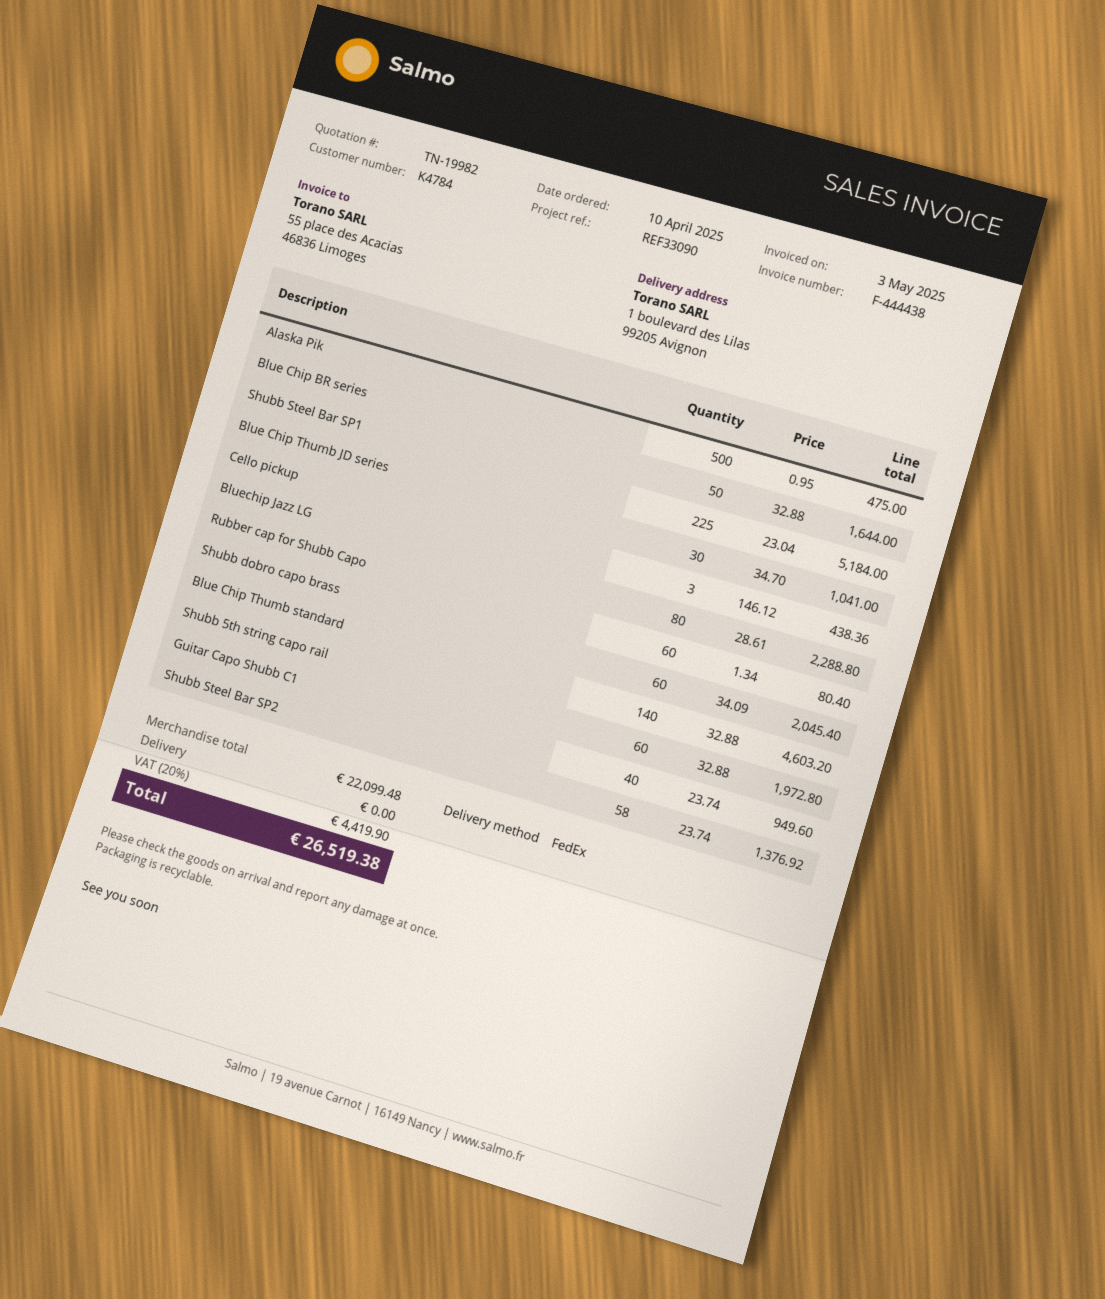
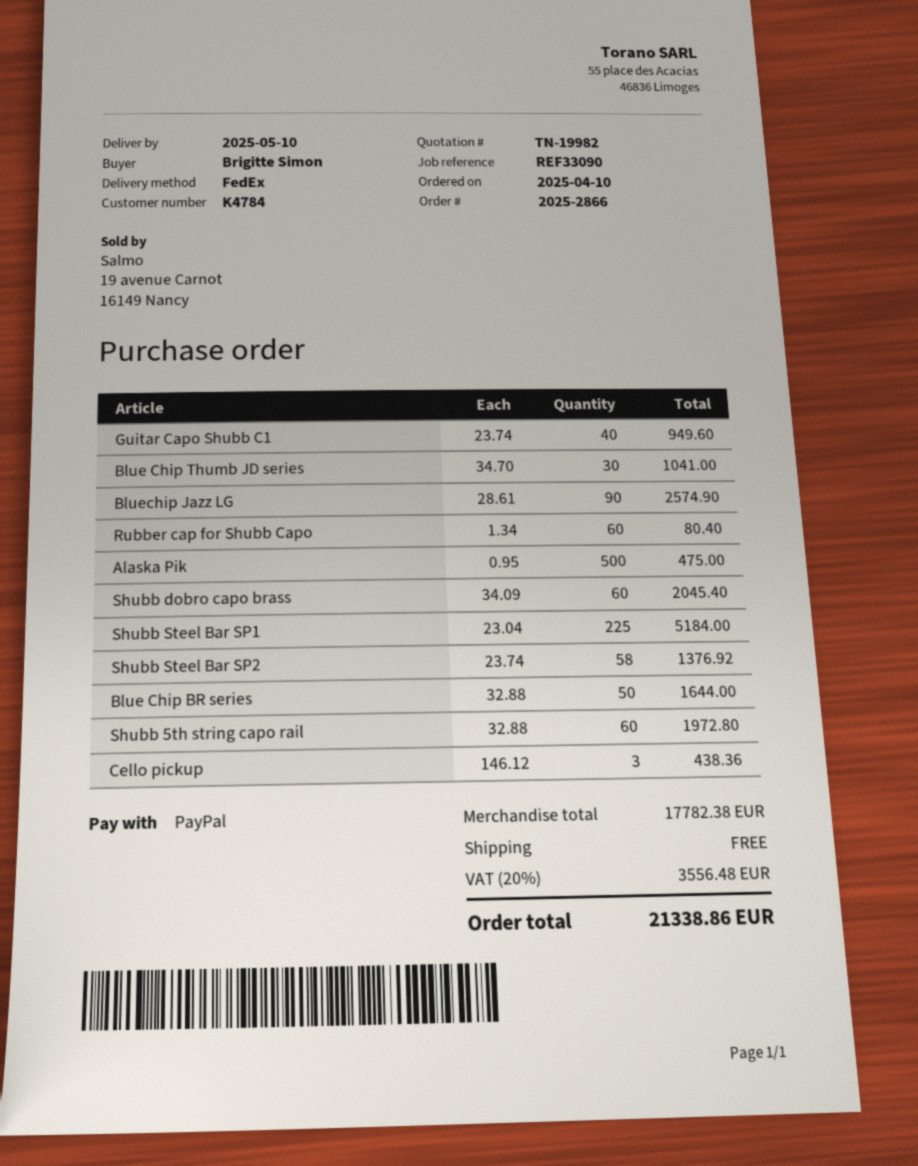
Bluechip Jazz LG: 80 x 28.61 = 2288.80 -> 90 x 28.61 = 2574.90
Blue Chip Thumb standard: 140 x 32.88 = 4603.20 -> none
subtotal: 22099.48 -> 17782.38
tax: 20% = 4419.90 -> 20% = 3556.48
total: 26519.38 -> 21338.86

